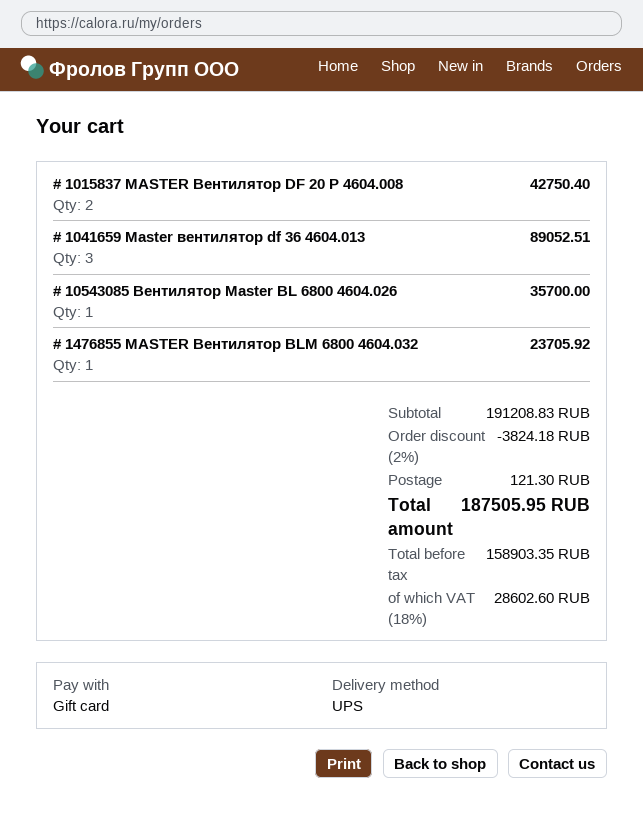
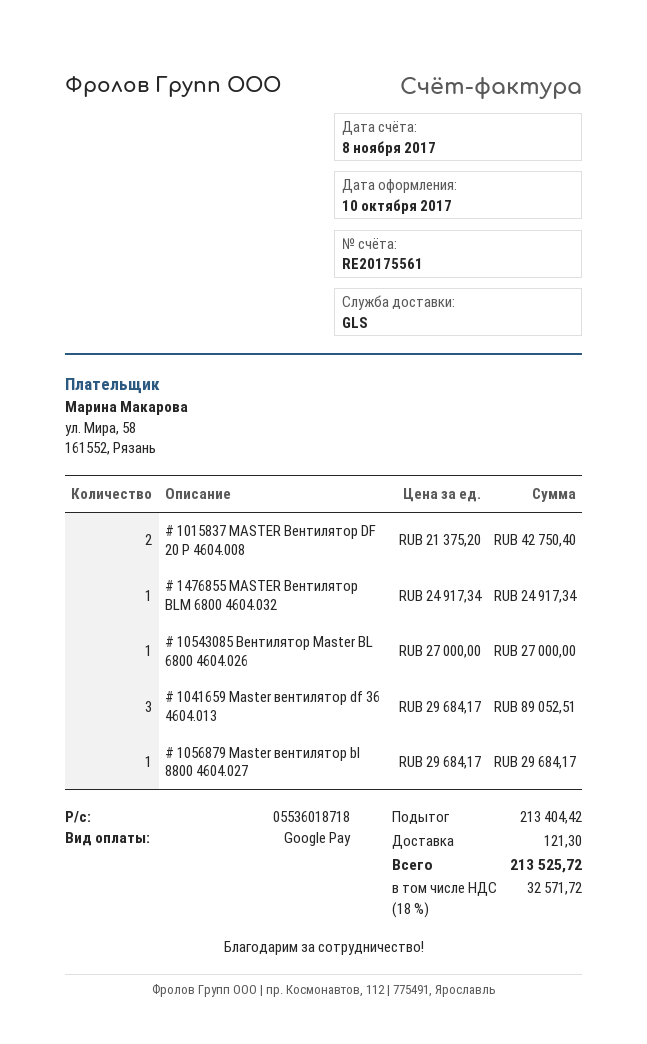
payment method: gift card -> Google Pay
shipping method: UPS -> GLS
# 10543085 Вентилятор Master BL 6800 4604.026: 1 for 35700.00 -> 1 for 27000.00
# 1476855 MASTER Вентилятор BLM 6800 4604.032: 1 for 23705.92 -> 1 for 24917.34
# 1056879 Master вентилятор bl 8800 4604.027: none -> 1 for 29684.17
subtotal: 191208.83 -> 213404.42
discount: 2% = 3824.18 -> none
tax: 18% = 28602.60 -> 18% = 32571.72
total: 187505.95 -> 213525.72

